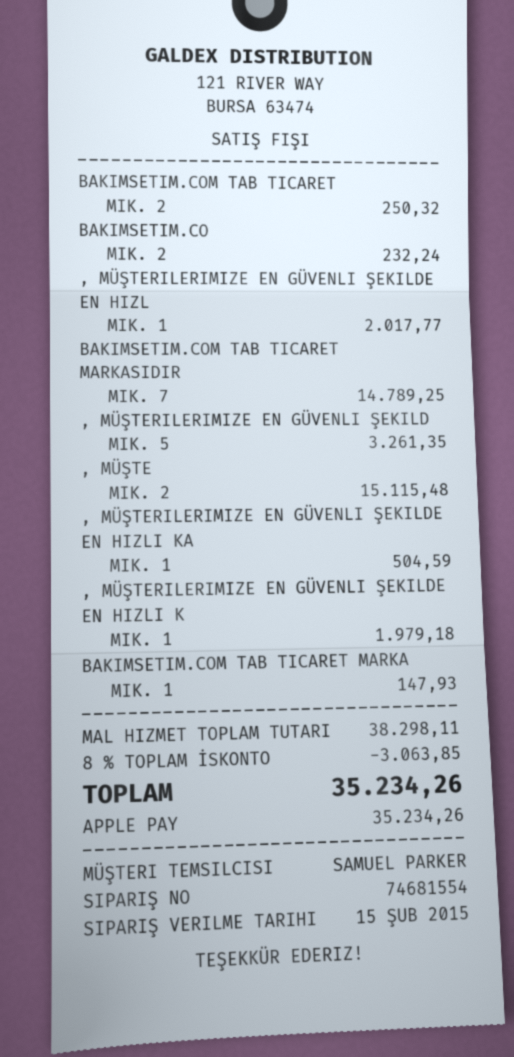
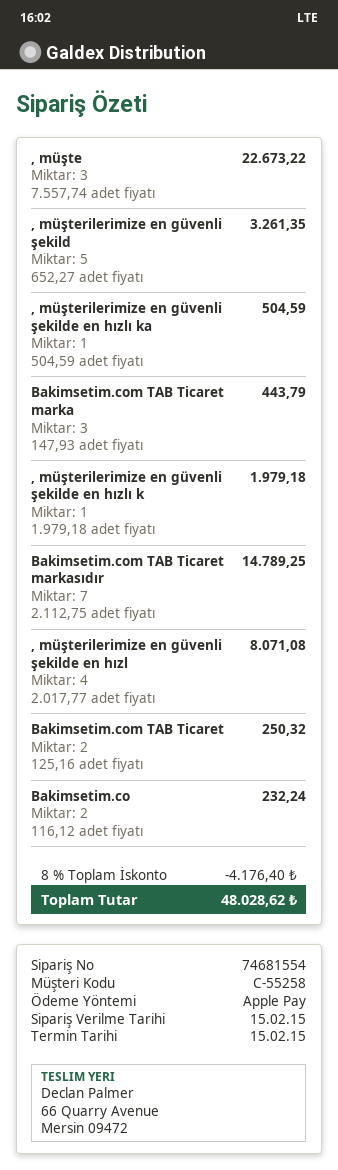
, MÜŞTERILERIMIZE EN GÜVENLI ŞEKILDE EN HIZL: 1 for 2017.77 -> 4 for 8071.08
, MÜŞTE: 2 for 15115.48 -> 3 for 22673.22
BAKIMSETIM.COM TAB TICARET MARKA: 1 for 147.93 -> 3 for 443.79
discount: 8% = 3063.85 -> 8% = 4176.40
total: 35234.26 -> 48028.62

